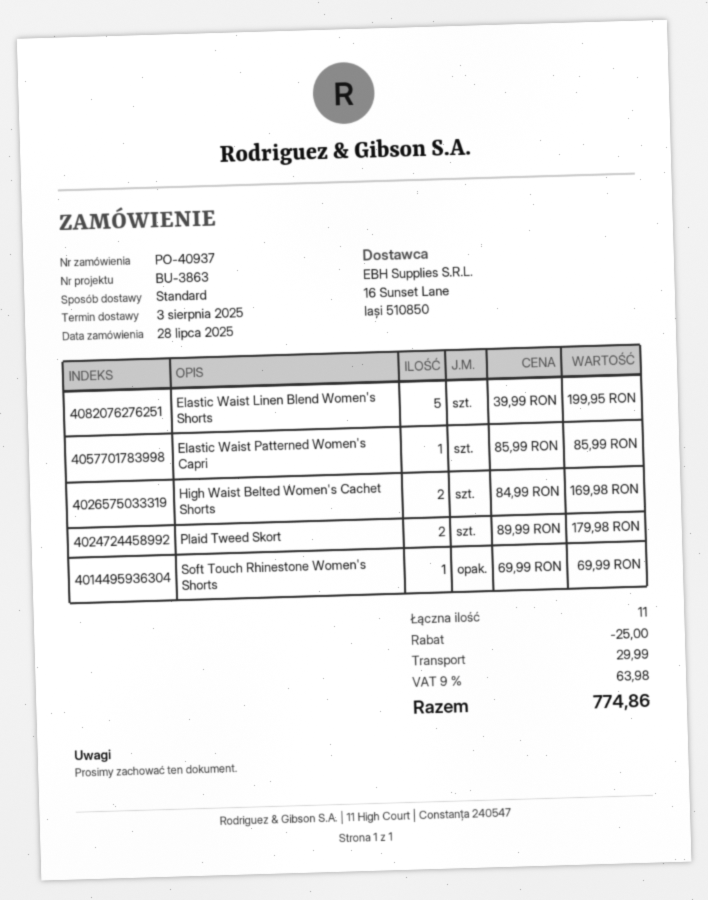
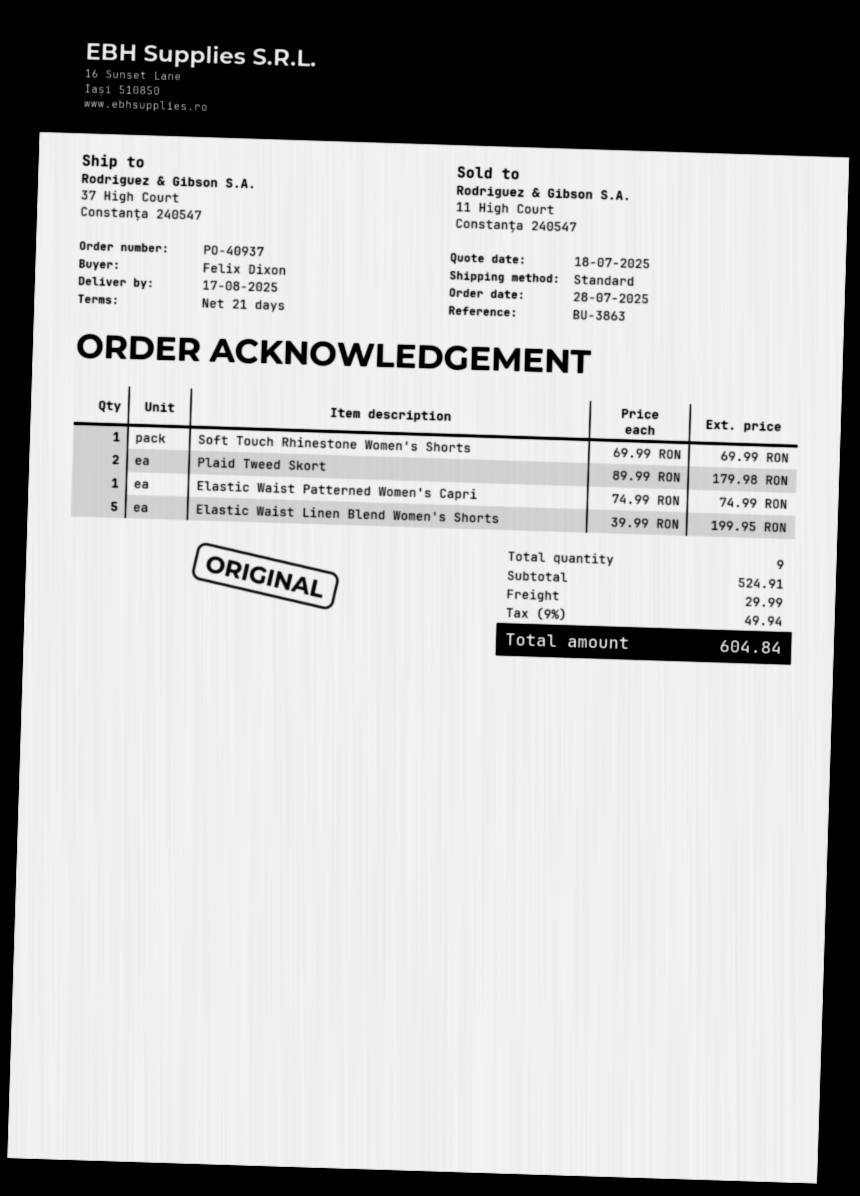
delivery date: 2025-08-03 -> 2025-08-17
Elastic Waist Patterned Women's Capri: 1 x 85.99 = 85.99 -> 1 x 74.99 = 74.99
High Waist Belted Women's Cachet Shorts: 2 x 84.99 = 169.98 -> none
total quantity: 11 -> 9
discount: 25.00 -> none
tax: 9% = 63.98 -> 9% = 49.94
total: 774.86 -> 604.84

